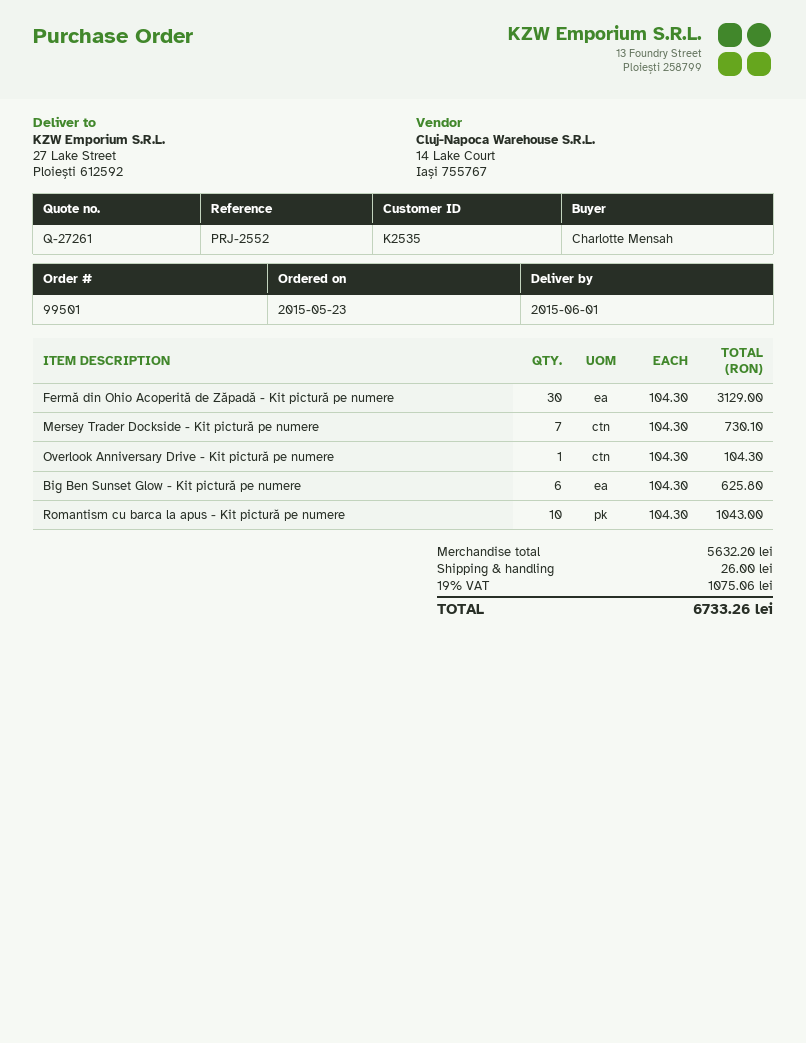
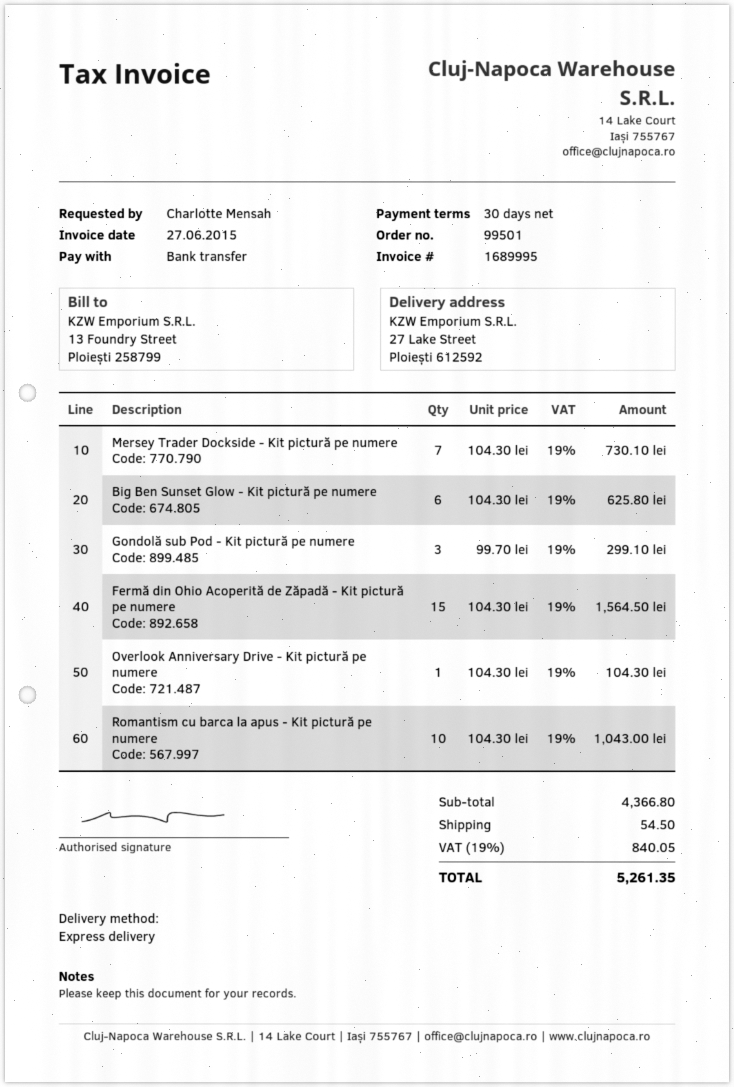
Fermă din Ohio Acoperită de Zăpadă - Kit pictură pe numere: 30 x 104.30 = 3129.00 -> 15 x 104.30 = 1564.50
Gondolă sub Pod - Kit pictură pe numere: none -> 3 x 99.70 = 299.10
subtotal: 5632.20 -> 4366.80
shipping: 26.00 -> 54.50
tax: 19% = 1075.06 -> 19% = 840.05
total: 6733.26 -> 5261.35

